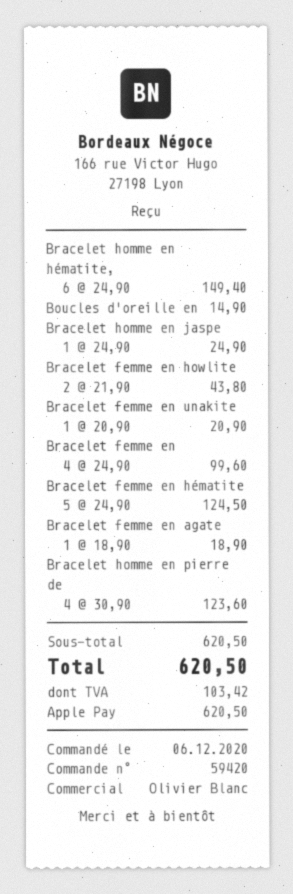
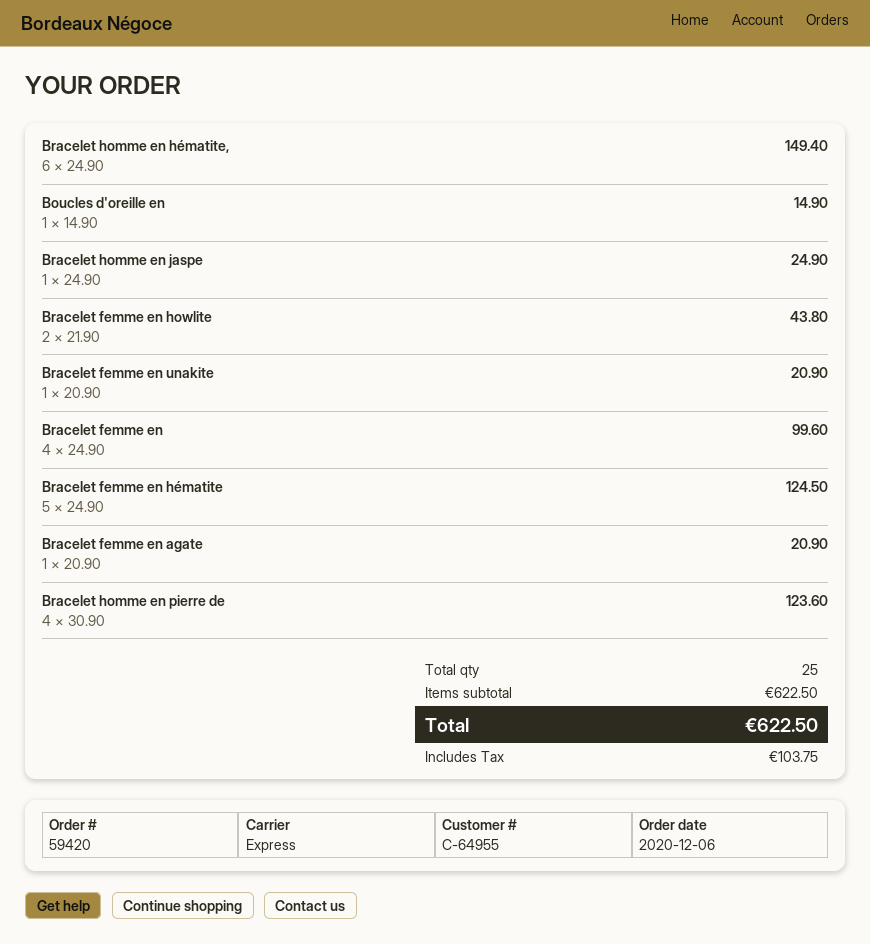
Bracelet femme en agate: 1 x 18.90 = 18.90 -> 1 x 20.90 = 20.90
subtotal: 620.50 -> 622.50
tax: 103.42 -> 103.75
total: 620.50 -> 622.50

